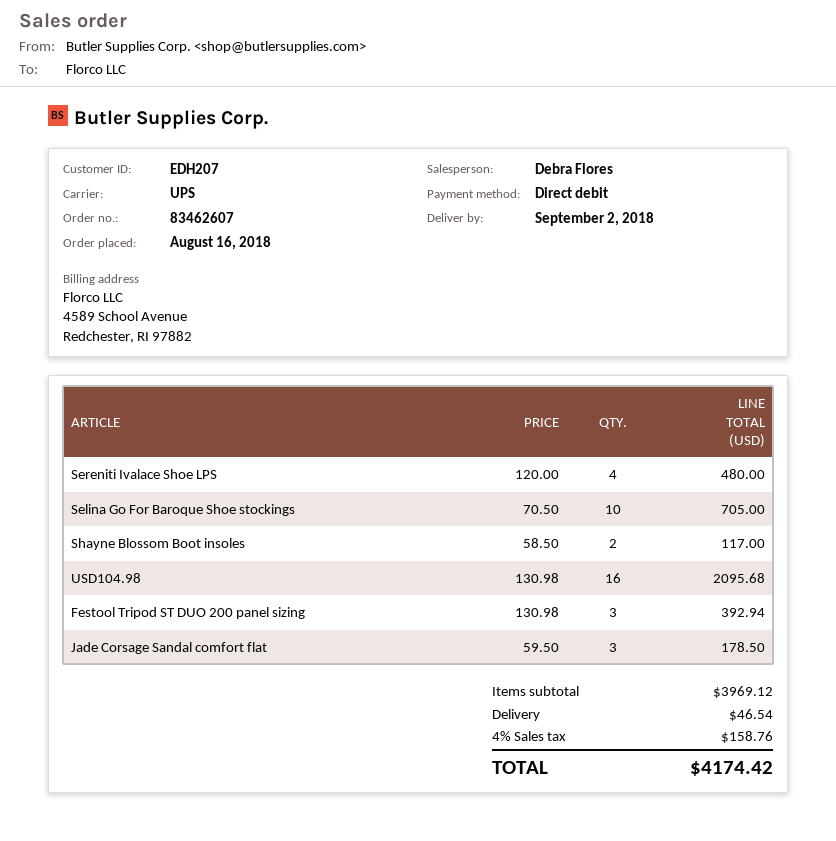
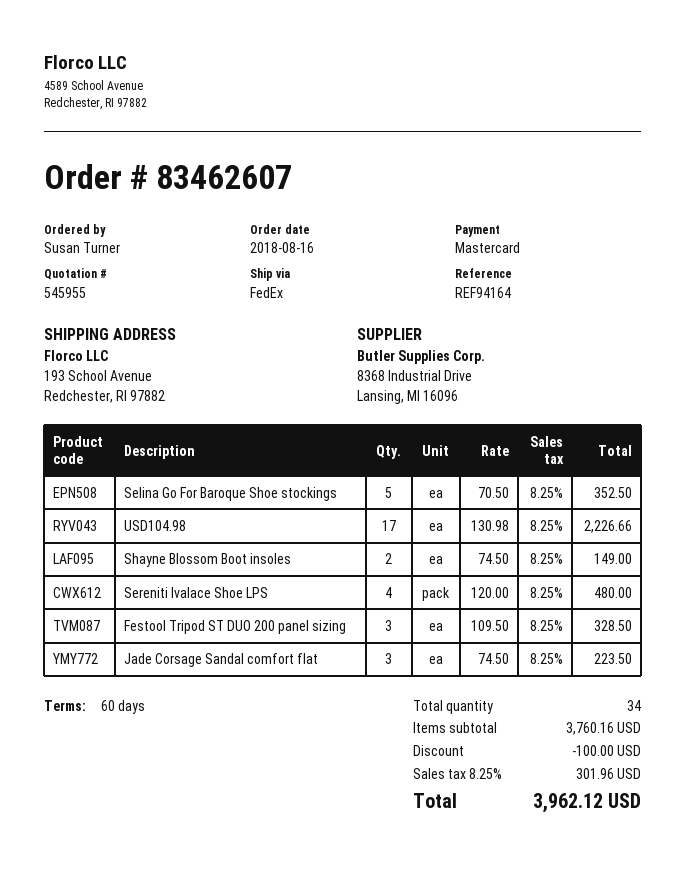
payment method: direct debit -> Mastercard
shipping method: UPS -> FedEx
Selina Go For Baroque Shoe stockings: 10 x 70.50 = 705.00 -> 5 x 70.50 = 352.50
Shayne Blossom Boot insoles: 2 x 58.50 = 117.00 -> 2 x 74.50 = 149.00
USD104.98: 16 x 130.98 = 2095.68 -> 17 x 130.98 = 2226.66
Festool Tripod ST DUO 200 panel sizing: 3 x 130.98 = 392.94 -> 3 x 109.50 = 328.50
Jade Corsage Sandal comfort flat: 3 x 59.50 = 178.50 -> 3 x 74.50 = 223.50
subtotal: 3969.12 -> 3760.16
discount: none -> 100.00
shipping: 46.54 -> none
tax: 4% = 158.76 -> 8.25% = 301.96
total: 4174.42 -> 3962.12

